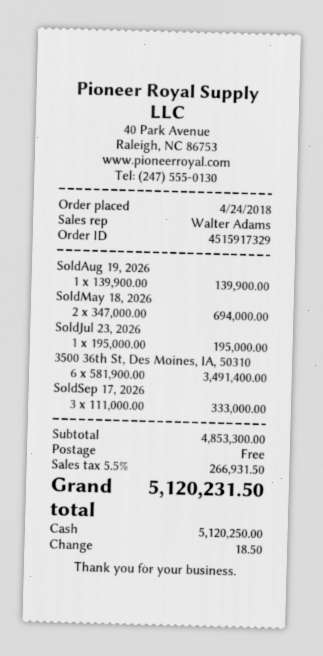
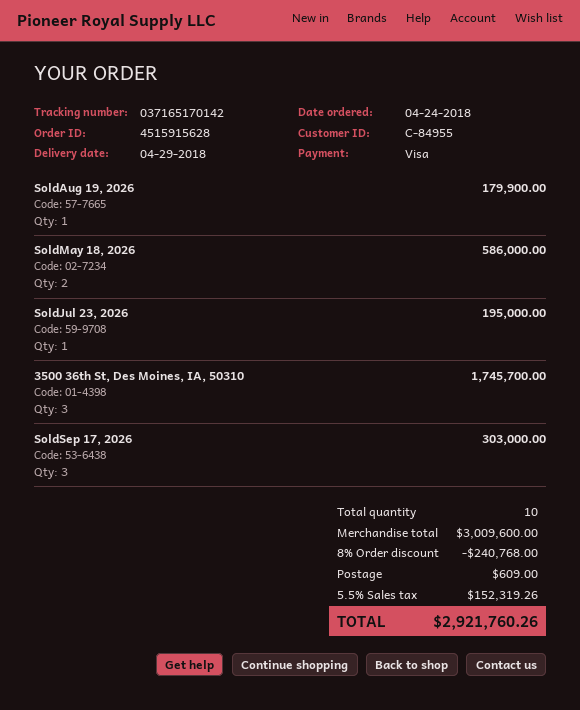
order number: 4515917329 -> 4515915628
payment method: cash -> Visa
SoldAug 19, 2026: 1 for 139900.00 -> 1 for 179900.00
SoldMay 18, 2026: 2 for 694000.00 -> 2 for 586000.00
3500 36th St, Des Moines, IA, 50310: 6 for 3491400.00 -> 3 for 1745700.00
SoldSep 17, 2026: 3 for 333000.00 -> 3 for 303000.00
subtotal: 4853300.00 -> 3009600.00
discount: none -> 8% = 240768.00
shipping: 0.00 -> 609.00
tax: 5.5% = 266931.50 -> 5.5% = 152319.26
total: 5120231.50 -> 2921760.26

